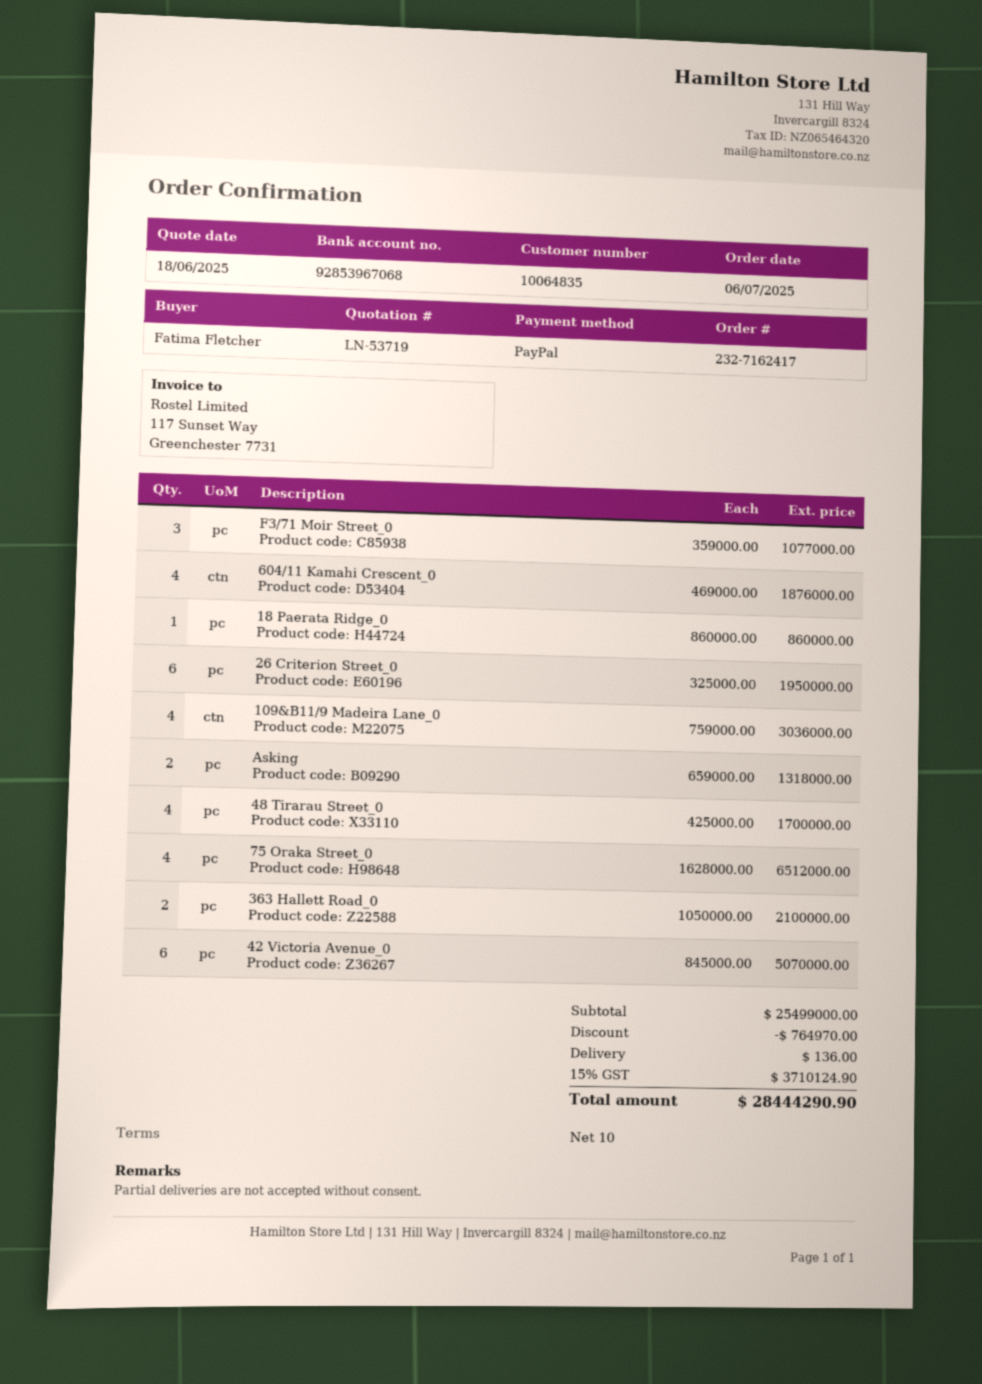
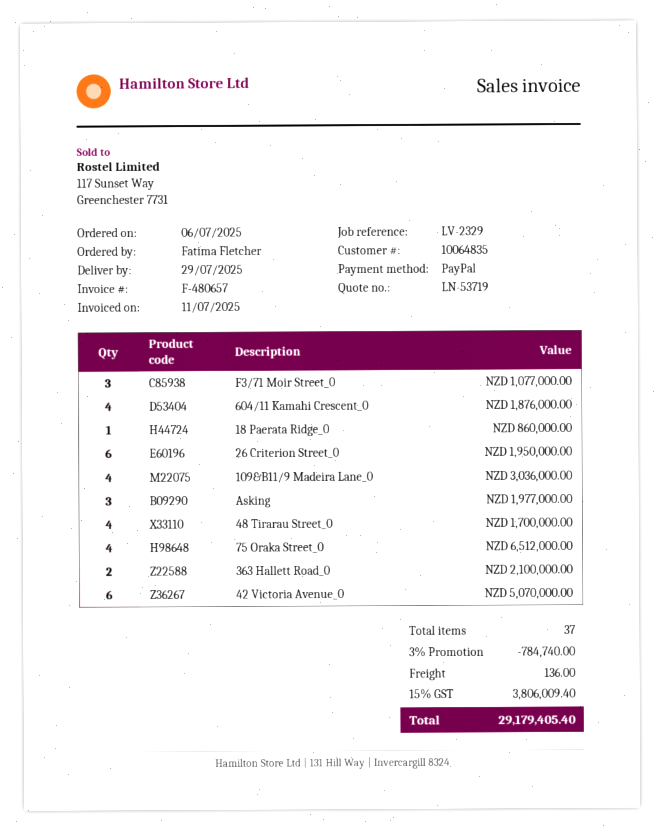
Asking: 2 for 1318000.00 -> 3 for 1977000.00
discount: 764970.00 -> 784740.00
tax: 15% = 3710124.90 -> 15% = 3806009.40
total: 28444290.90 -> 29179405.40

